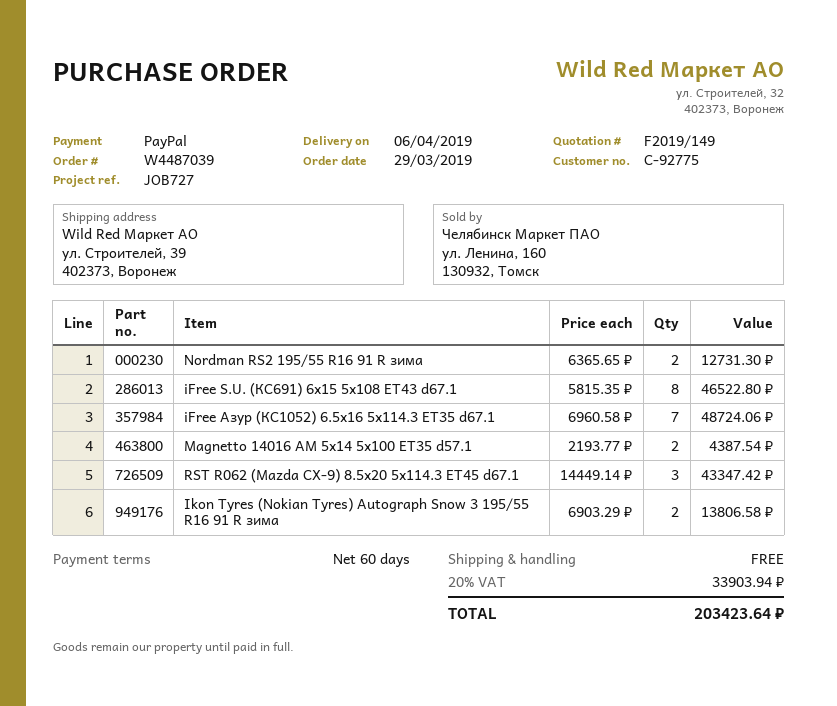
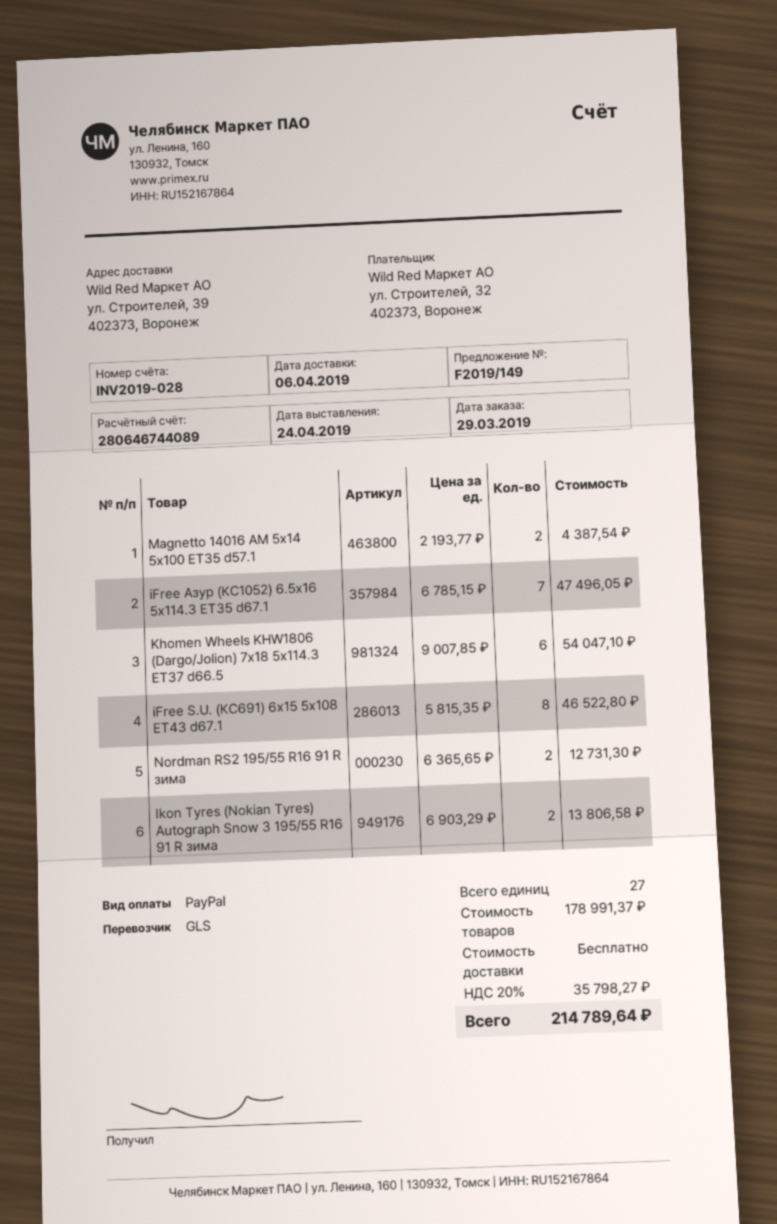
iFree Азур (КС1052) 6.5x16 5x114.3 ET35 d67.1: 7 x 6960.58 = 48724.06 -> 7 x 6785.15 = 47496.05
RST R062 (Mazda CX-9) 8.5x20 5x114.3 ET45 d67.1: 3 x 14449.14 = 43347.42 -> none
Khomen Wheels KHW1806 (Dargo/Jolion) 7x18 5x114.3 ET37 d66.5: none -> 6 x 9007.85 = 54047.10
tax: 20% = 33903.94 -> 20% = 35798.27
total: 203423.64 -> 214789.64

